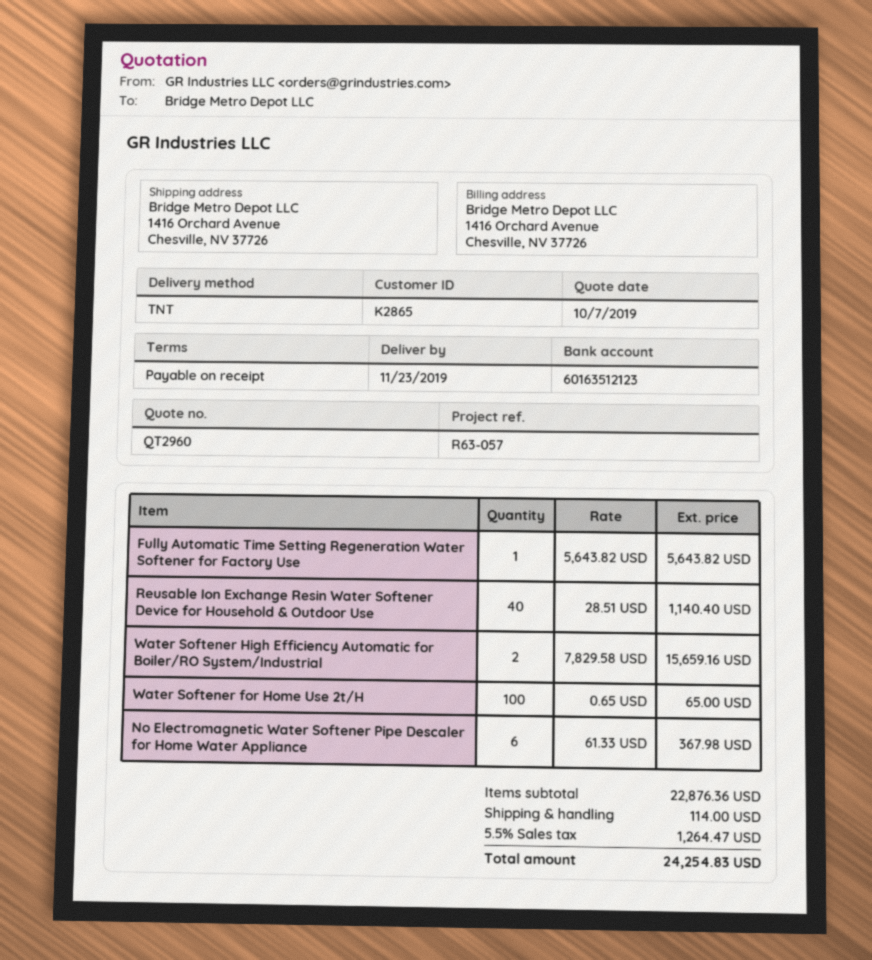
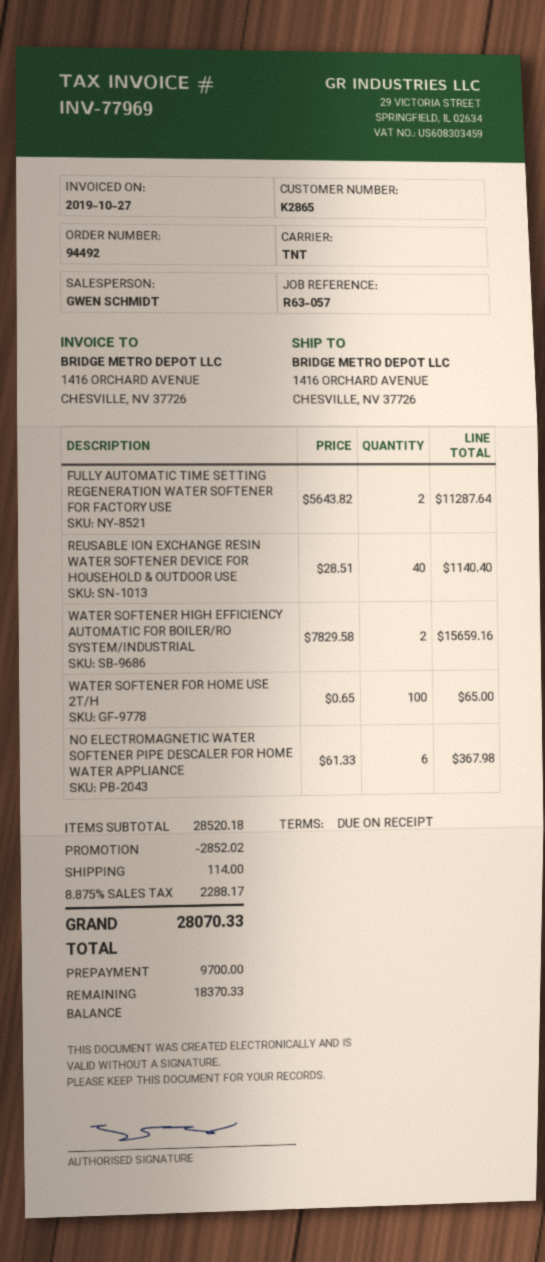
Fully Automatic Time Setting Regeneration Water Softener for Factory Use: 1 x 5643.82 = 5643.82 -> 2 x 5643.82 = 11287.64
subtotal: 22876.36 -> 28520.18
discount: none -> 2852.02
tax: 5.5% = 1264.47 -> 8.875% = 2288.17
total: 24254.83 -> 28070.33

